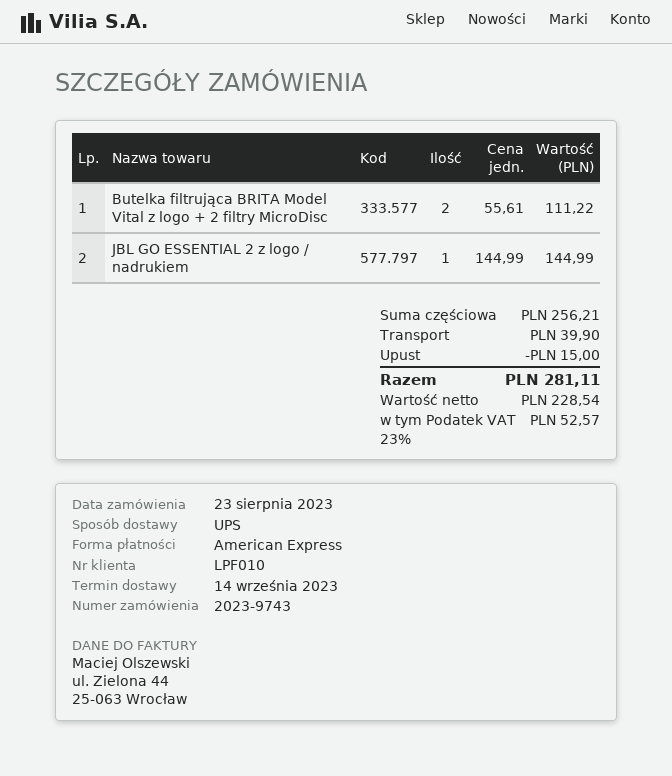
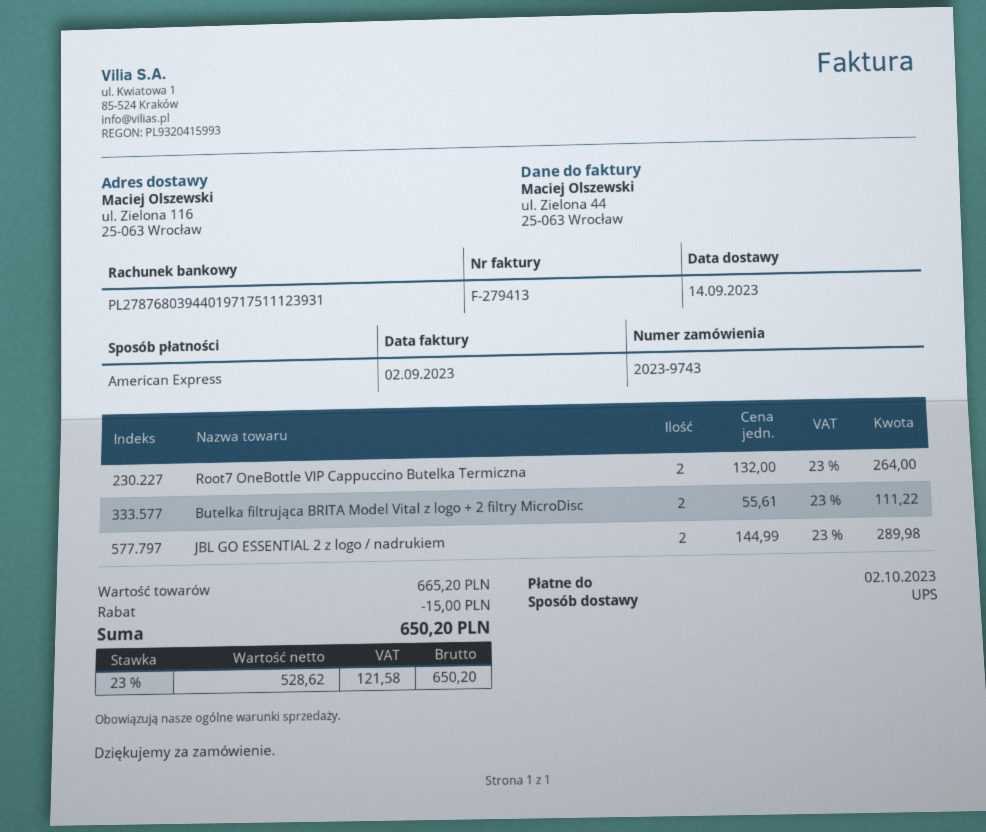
JBL GO ESSENTIAL 2 z logo / nadrukiem: 1 x 144.99 = 144.99 -> 2 x 144.99 = 289.98
Root7 OneBottle VIP Cappuccino Butelka Termiczna: none -> 2 x 132.00 = 264.00
subtotal: 256.21 -> 665.20
shipping: 39.90 -> none
net: 228.54 -> 528.62
tax: 23% = 52.57 -> 23% = 121.58
total: 281.11 -> 650.20

